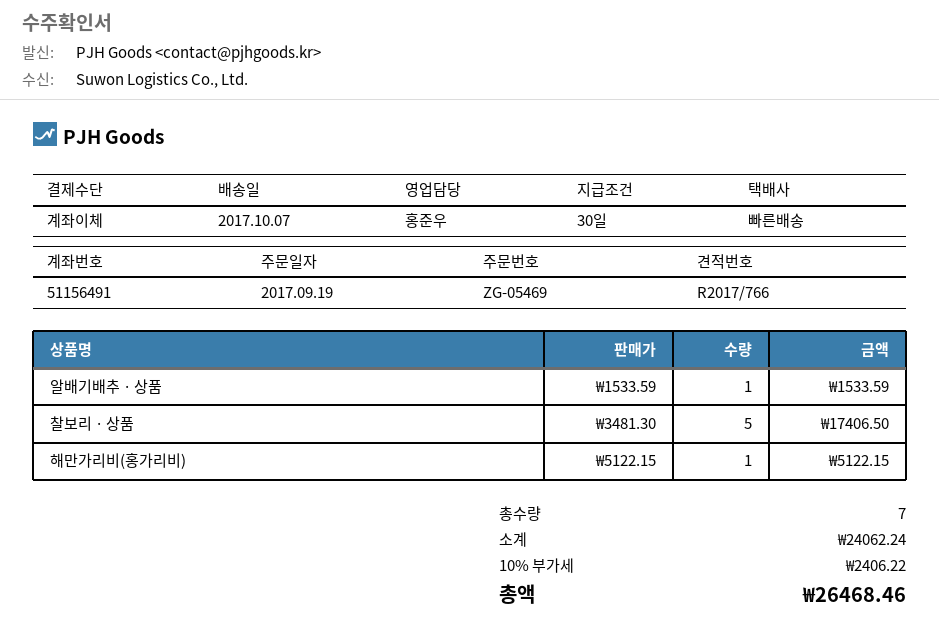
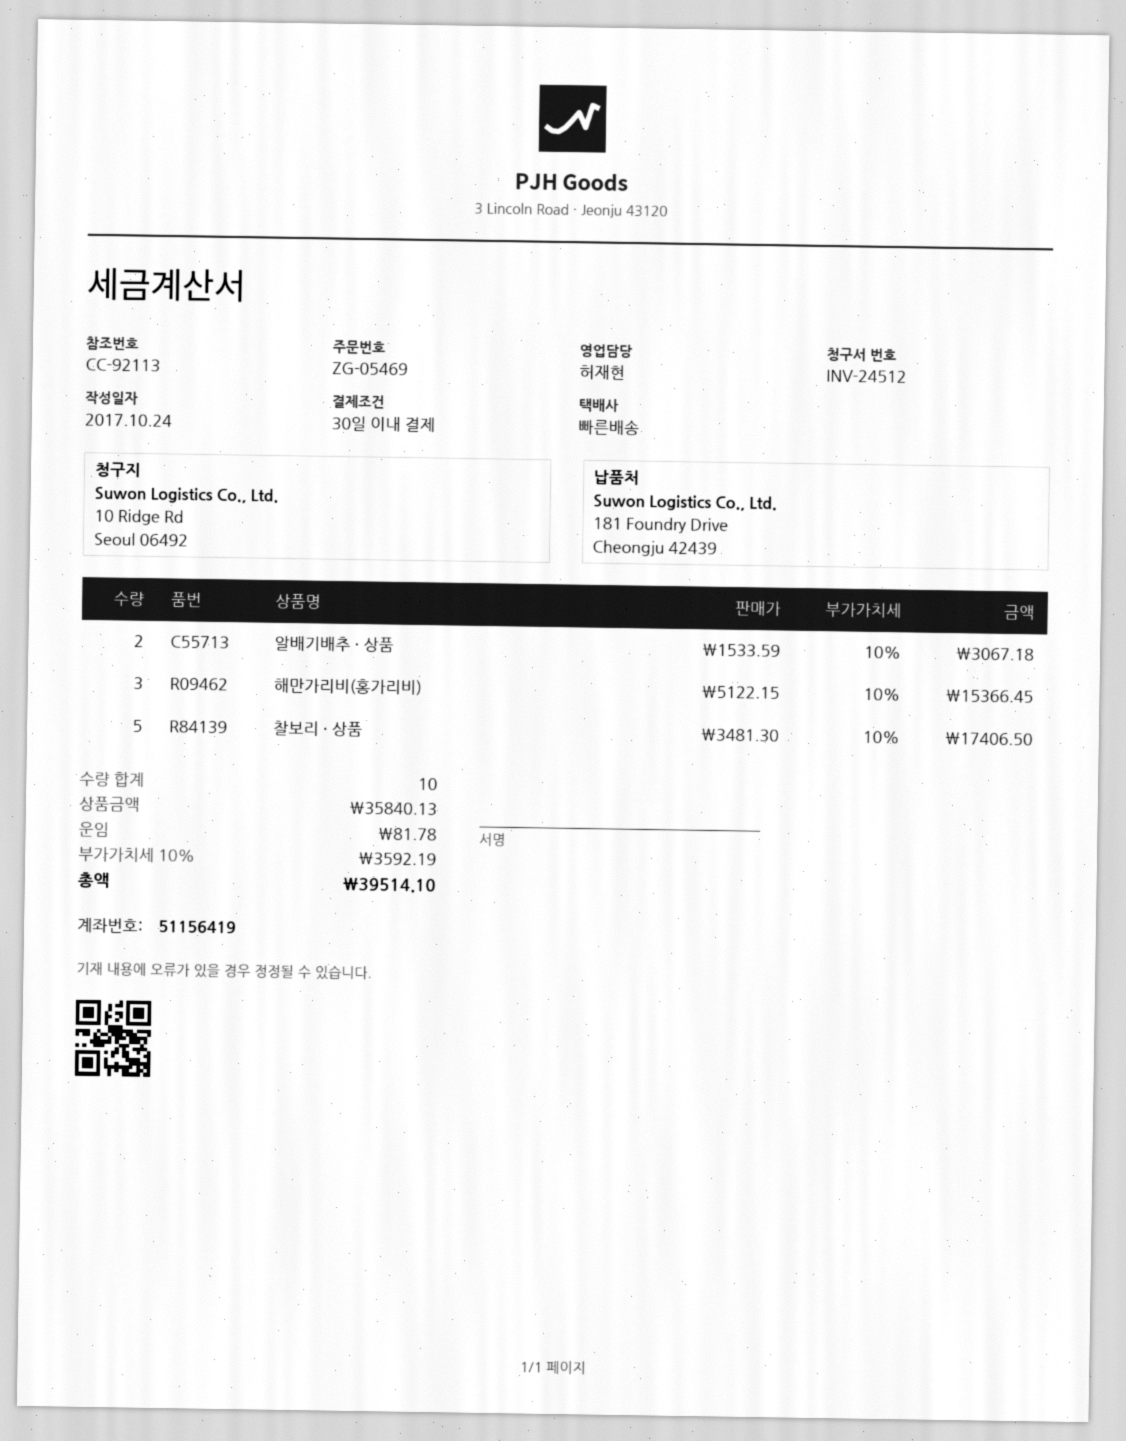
sales rep: 홍준우 -> 허재현
bank account: 51156491 -> 51156419
알배기배추 · 상품: 1 x 1533.59 = 1533.59 -> 2 x 1533.59 = 3067.18
해만가리비(홍가리비): 1 x 5122.15 = 5122.15 -> 3 x 5122.15 = 15366.45
total quantity: 7 -> 10
subtotal: 24062.24 -> 35840.13
shipping: none -> 81.78
tax: 10% = 2406.22 -> 10% = 3592.19
total: 26468.46 -> 39514.10

